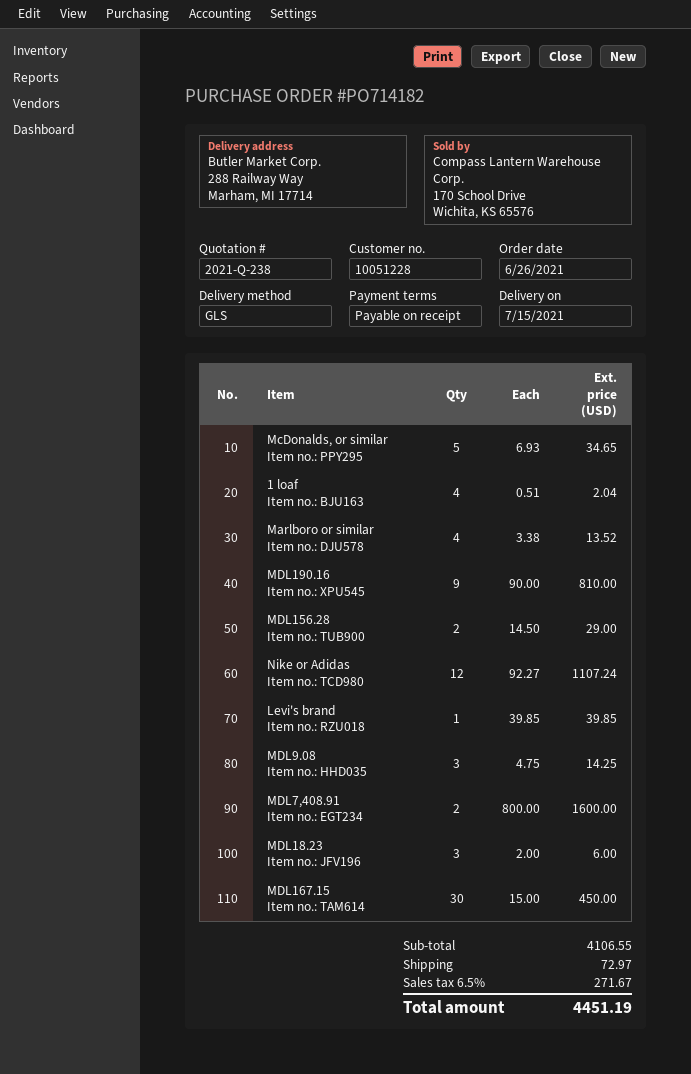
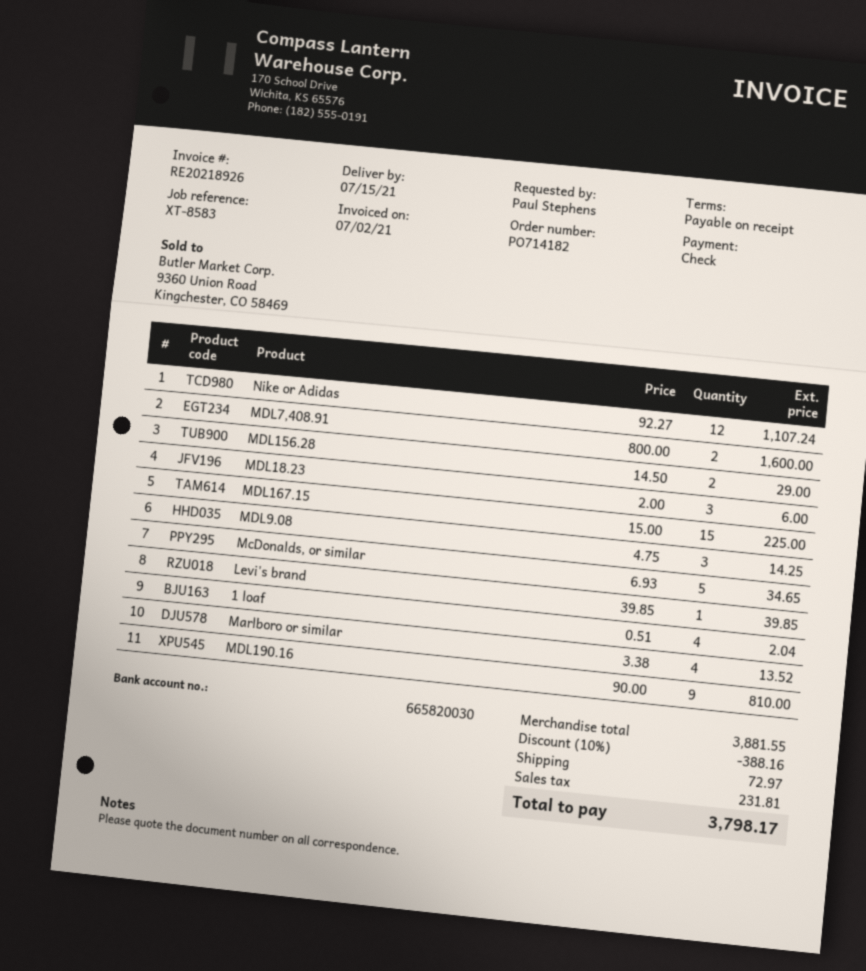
MDL167.15: 30 x 15.00 = 450.00 -> 15 x 15.00 = 225.00
subtotal: 4106.55 -> 3881.55
discount: none -> 10% = 388.16
tax: 271.67 -> 231.81
total: 4451.19 -> 3798.17

